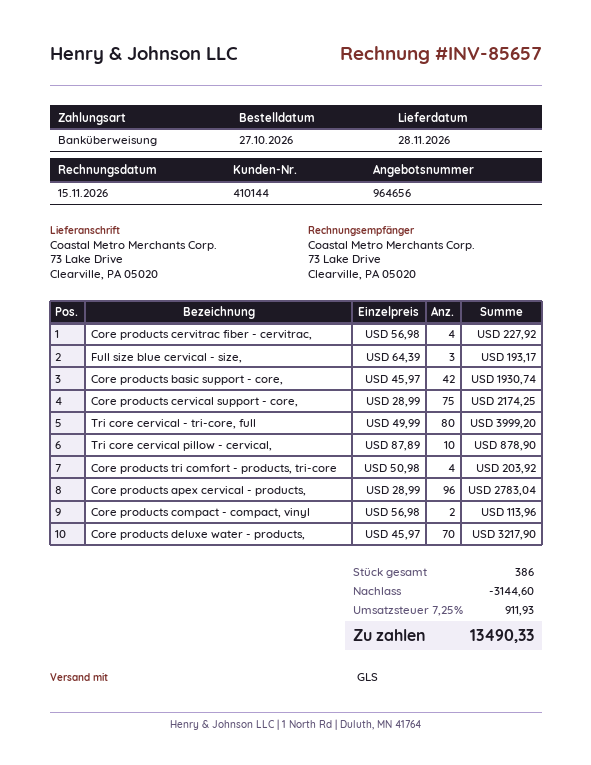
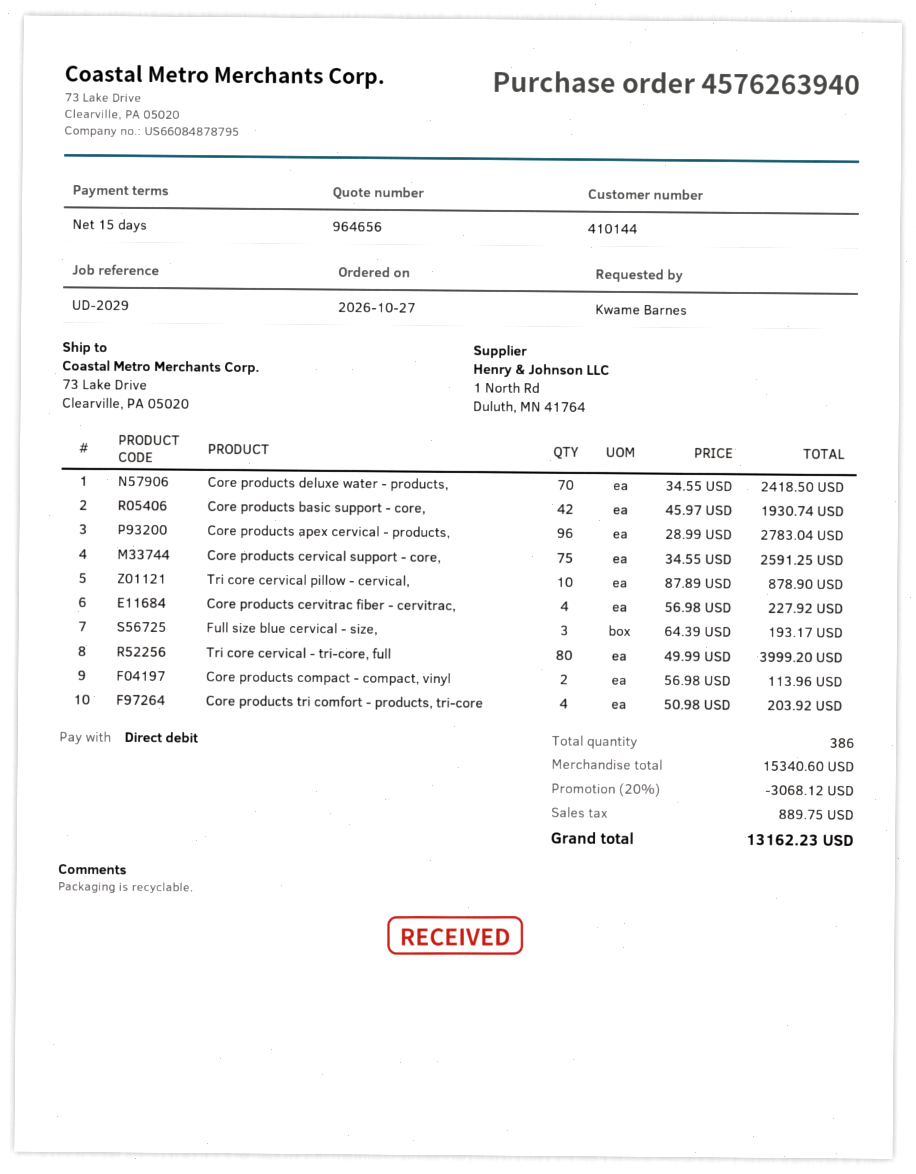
payment method: bank transfer -> direct debit
Core products cervical support - core,: 75 x 28.99 = 2174.25 -> 75 x 34.55 = 2591.25
Core products deluxe water - products,: 70 x 45.97 = 3217.90 -> 70 x 34.55 = 2418.50
discount: 3144.60 -> 3068.12
tax: 911.93 -> 889.75
total: 13490.33 -> 13162.23

